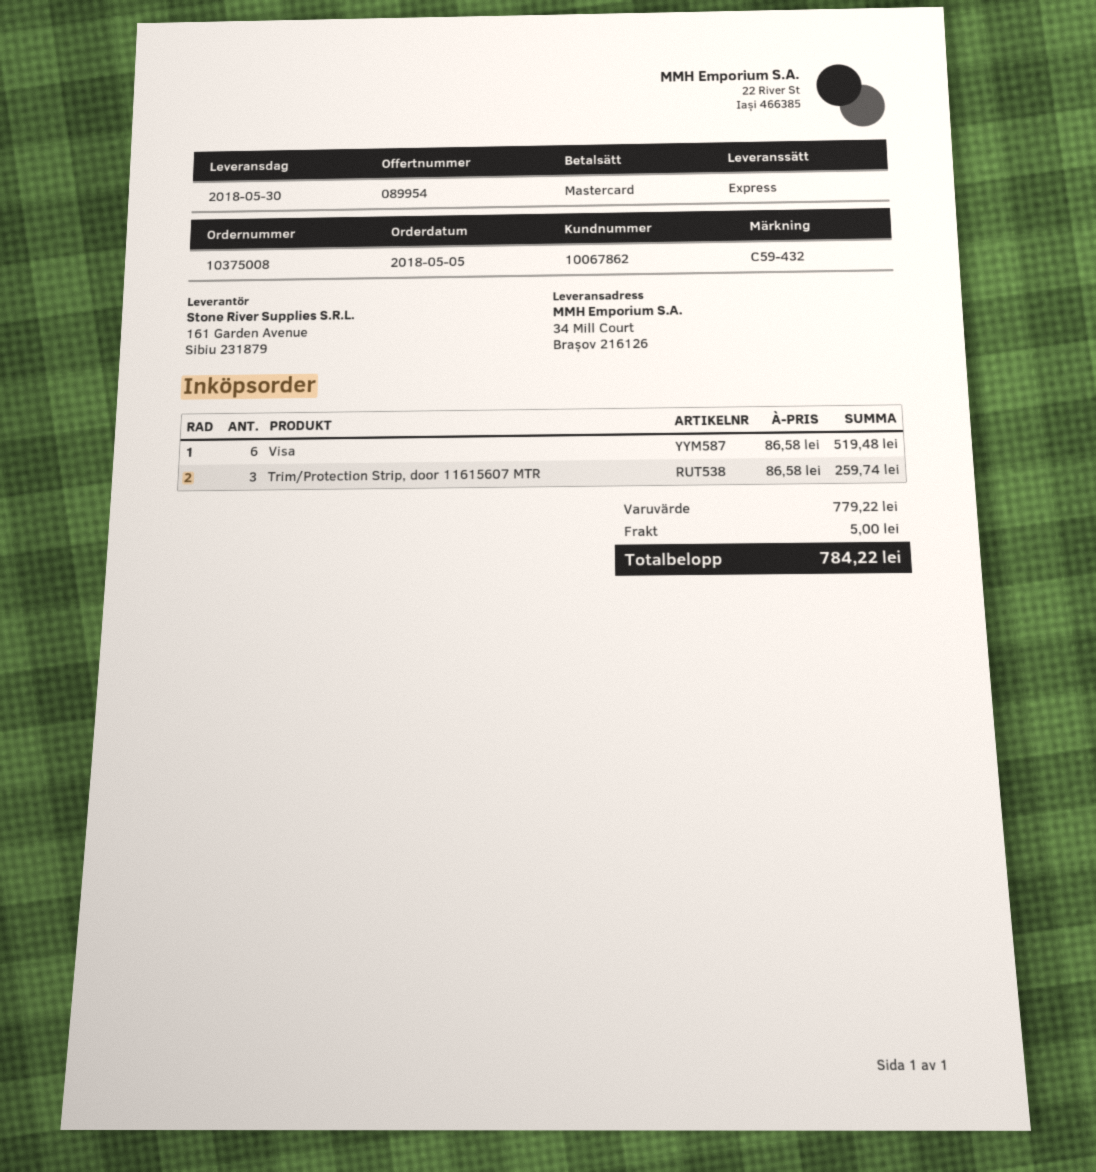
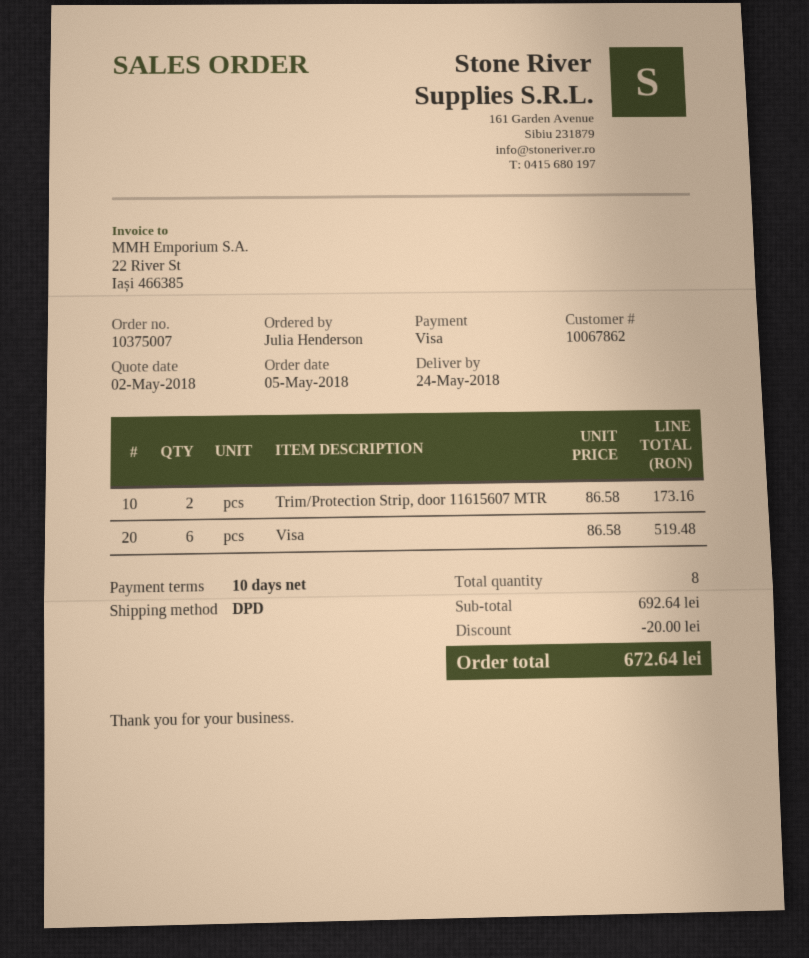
order number: 10375008 -> 10375007
delivery date: 2018-05-30 -> 2018-05-24
payment method: Mastercard -> Visa
shipping method: express -> DPD
Trim/Protection Strip, door 11615607 MTR: 3 x 86.58 = 259.74 -> 2 x 86.58 = 173.16
subtotal: 779.22 -> 692.64
discount: none -> 20.00
shipping: 5.00 -> none
total: 784.22 -> 672.64

